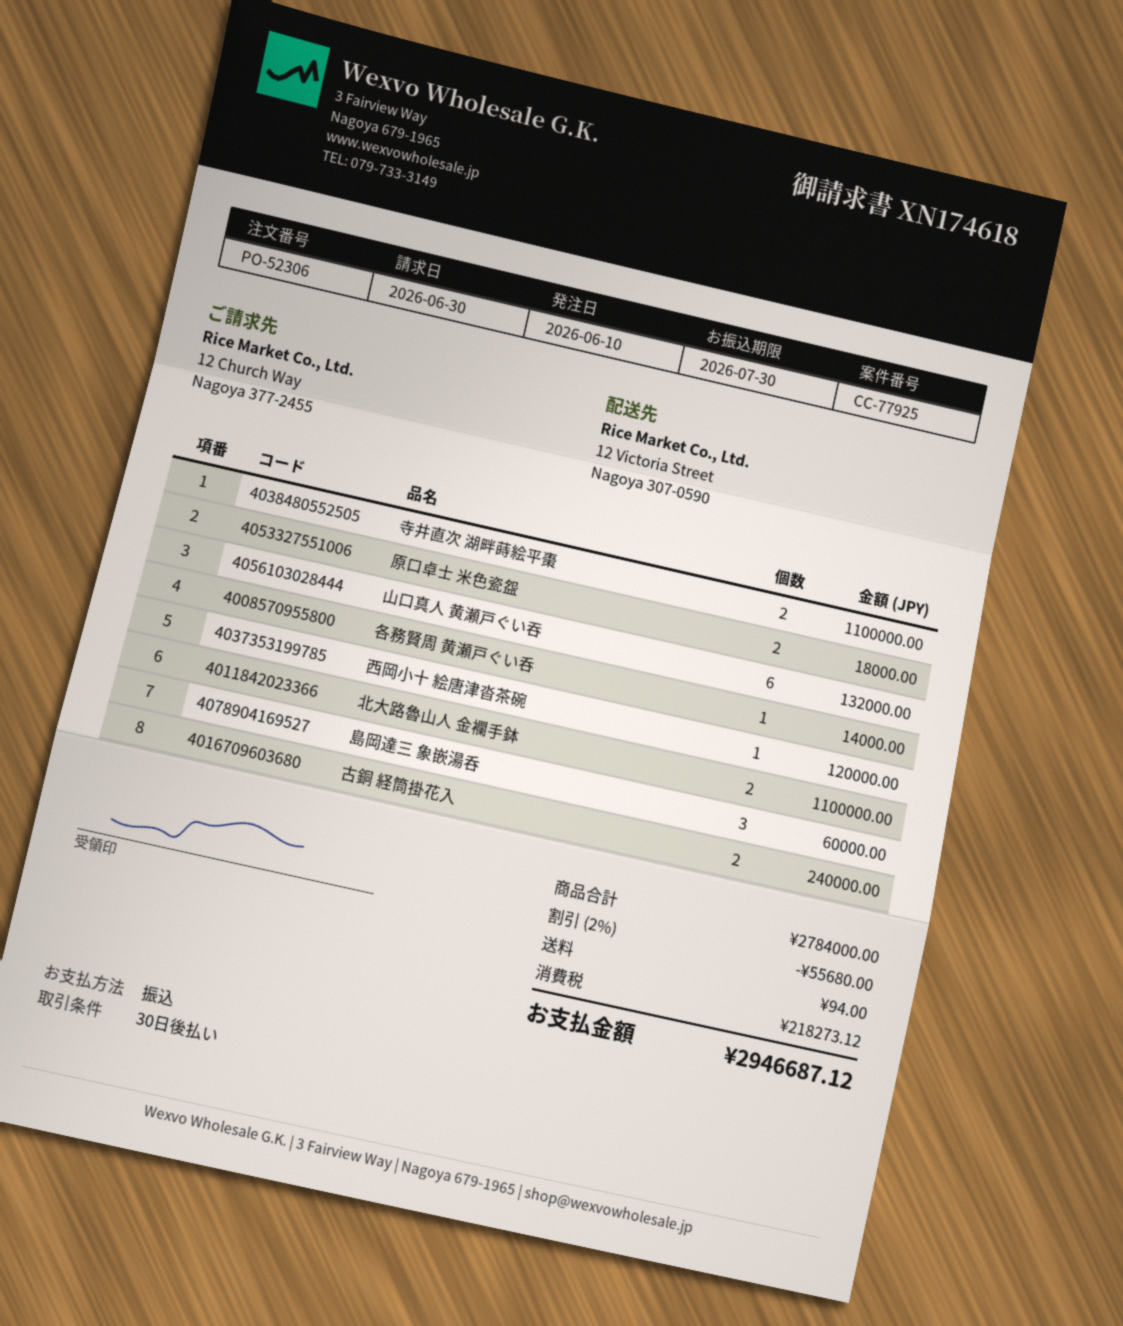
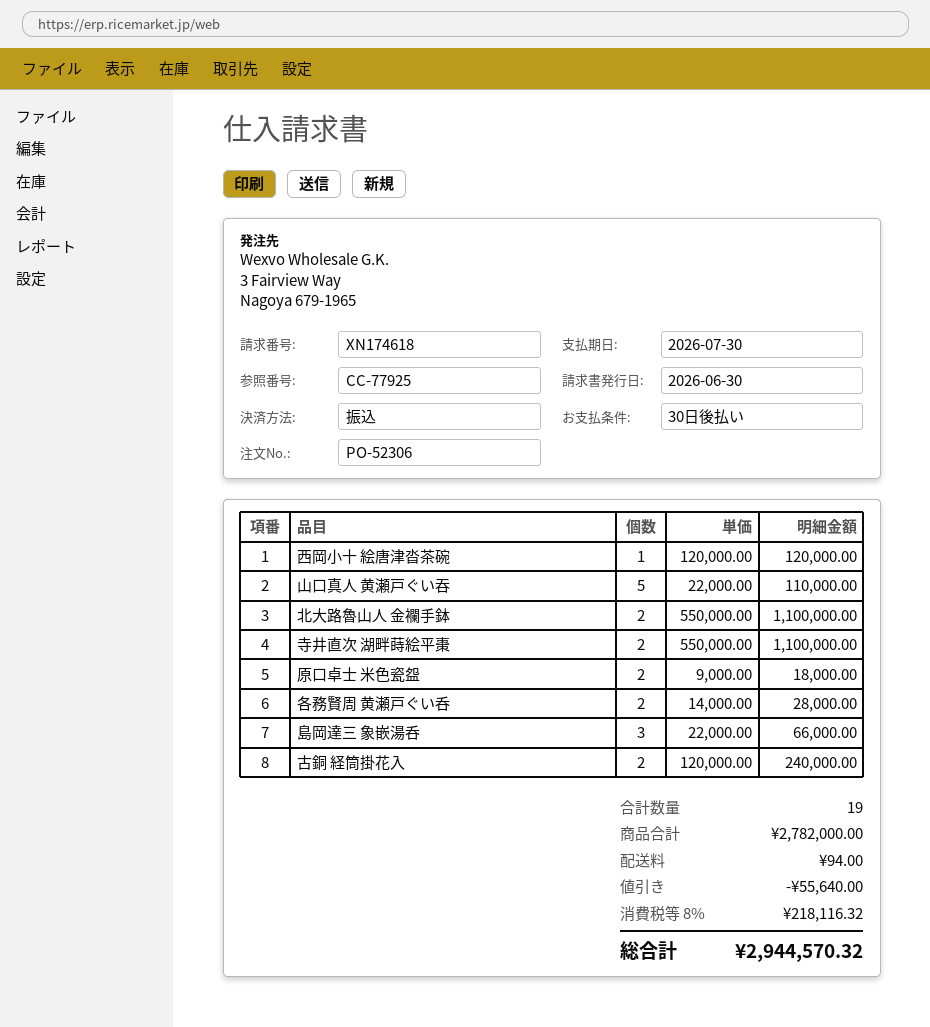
山口真人 黄瀬戸ぐい吞: 6 for 132000.00 -> 5 for 110000.00
各務賢周 黄瀬戸ぐい呑: 1 for 14000.00 -> 2 for 28000.00
島岡達三 象嵌湯呑: 3 for 60000.00 -> 3 for 66000.00
subtotal: 2784000.00 -> 2782000.00
discount: 55680.00 -> 55640.00
tax: 218273.12 -> 218116.32
total: 2946687.12 -> 2944570.32

